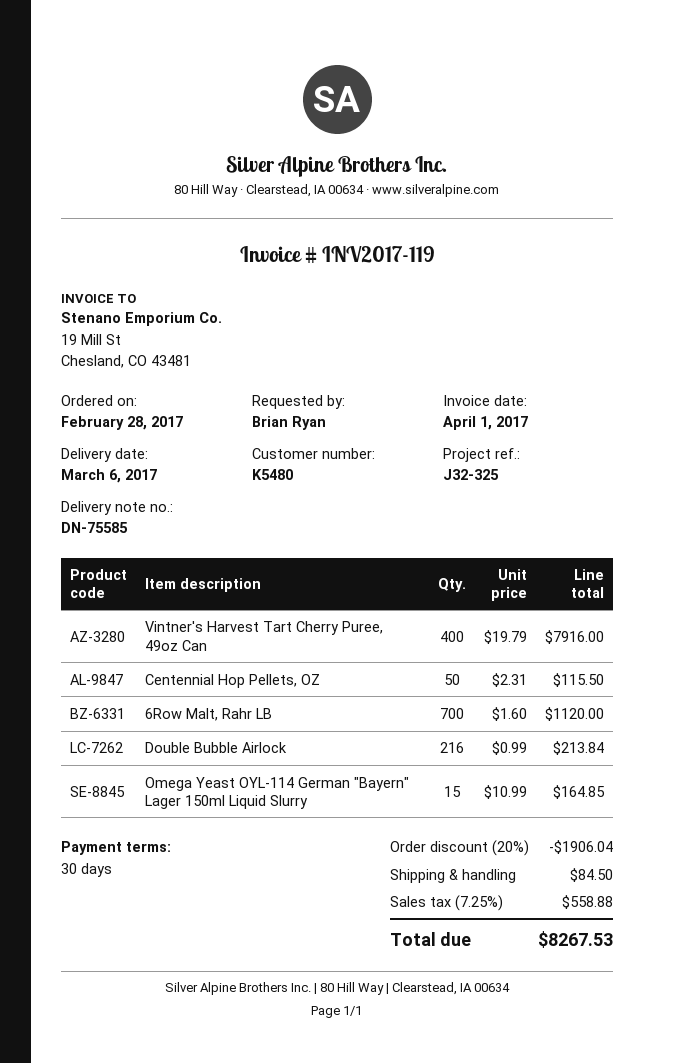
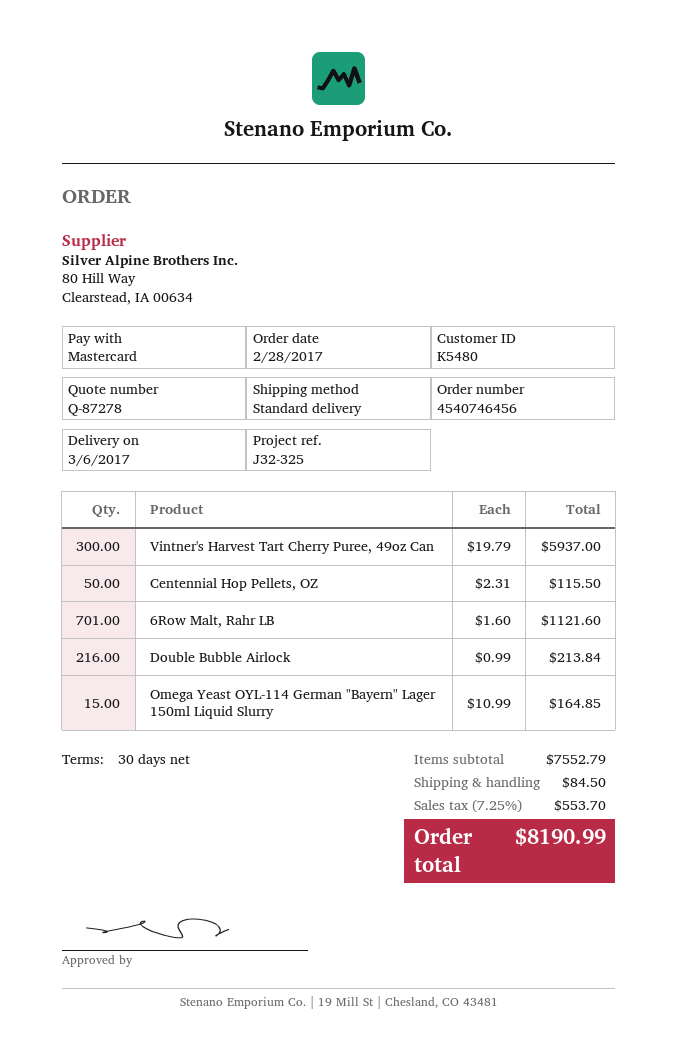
Vintner's Harvest Tart Cherry Puree, 49oz Can: 400 x 19.79 = 7916.00 -> 300 x 19.79 = 5937.00
6Row Malt, Rahr LB: 700 x 1.60 = 1120.00 -> 701 x 1.60 = 1121.60
discount: 20% = 1906.04 -> none
tax: 7.25% = 558.88 -> 7.25% = 553.70
total: 8267.53 -> 8190.99

